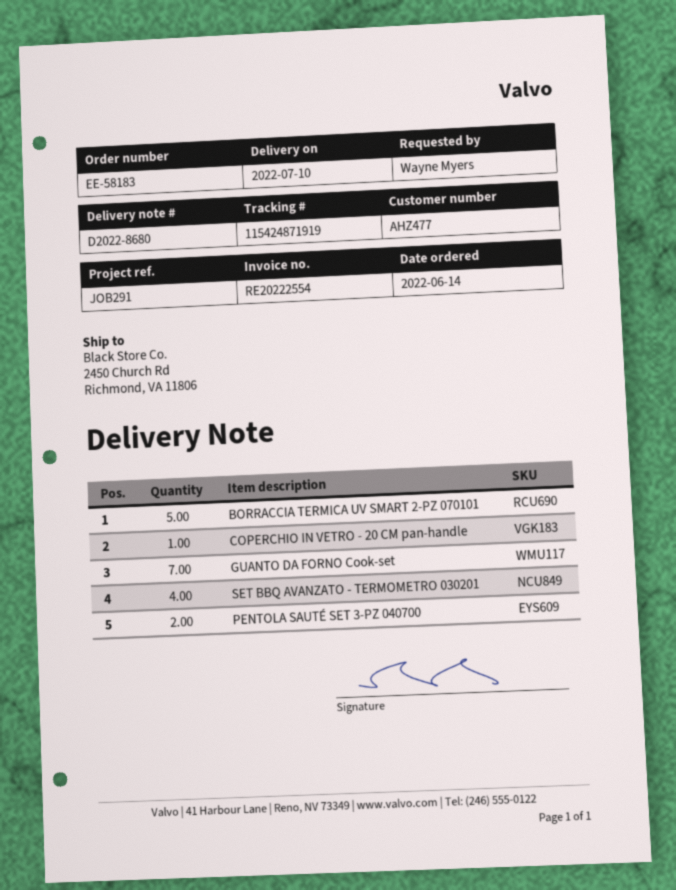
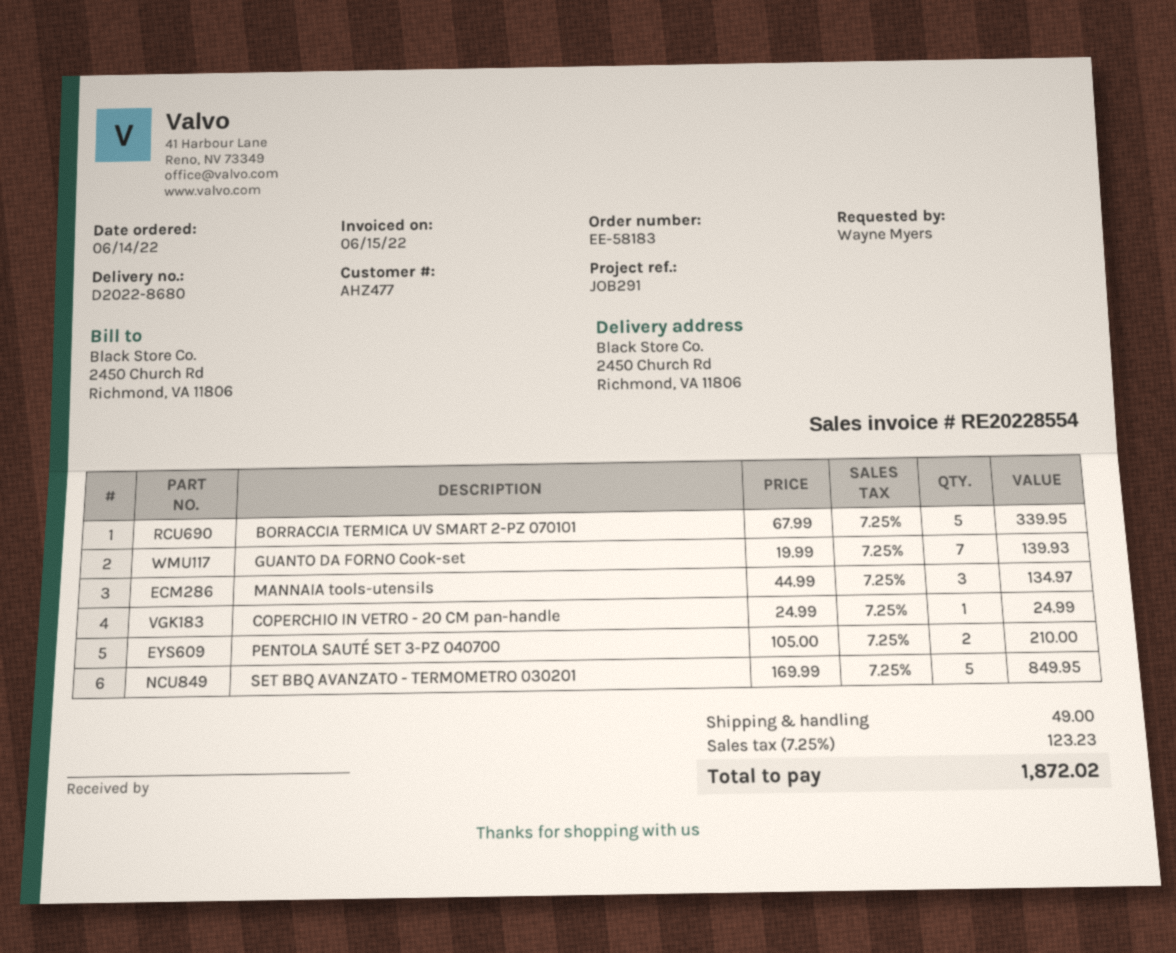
invoice number: RE20222554 -> RE20228554
SET BBQ AVANZATO - TERMOMETRO 030201: 4 -> 5
MANNAIA tools-utensils: none -> 3

